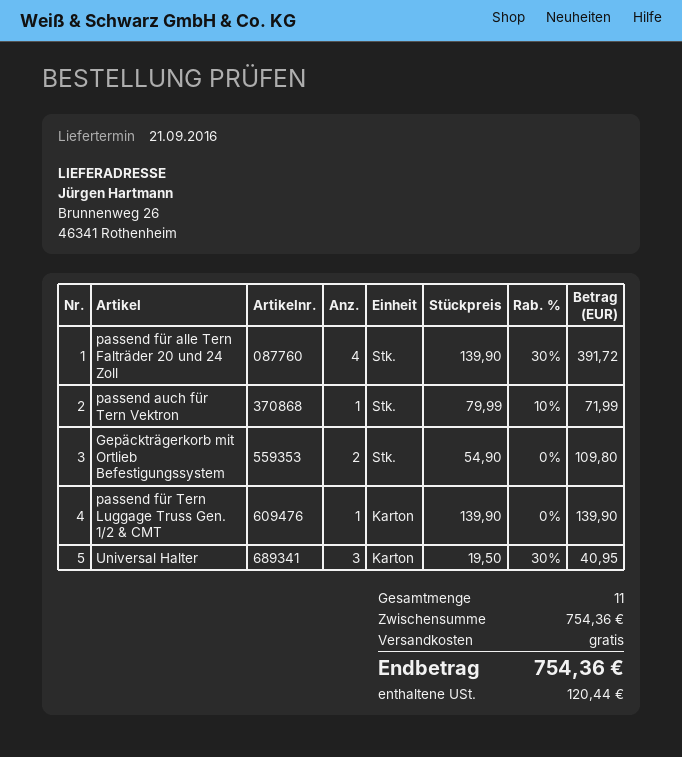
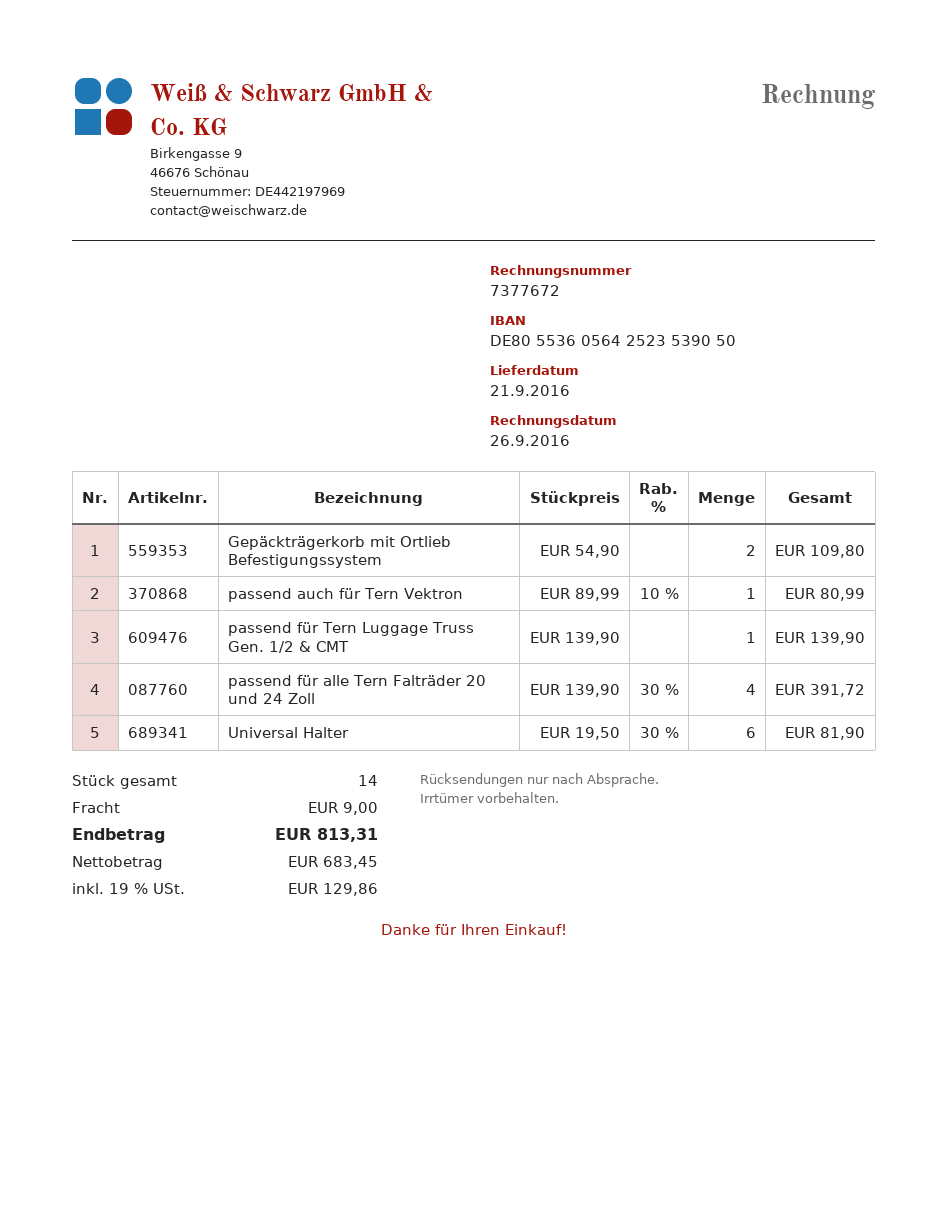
passend auch für Tern Vektron: 1 x 79.99 - 10% = 71.99 -> 1 x 89.99 - 10% = 80.99
Universal Halter: 3 x 19.50 - 30% = 40.95 -> 6 x 19.50 - 30% = 81.90
total quantity: 11 -> 14
shipping: 0.00 -> 9.00
tax: 120.44 -> 129.86
total: 754.36 -> 813.31

